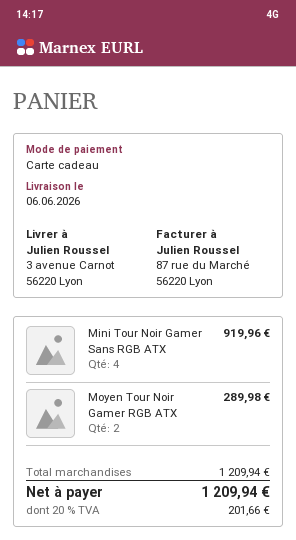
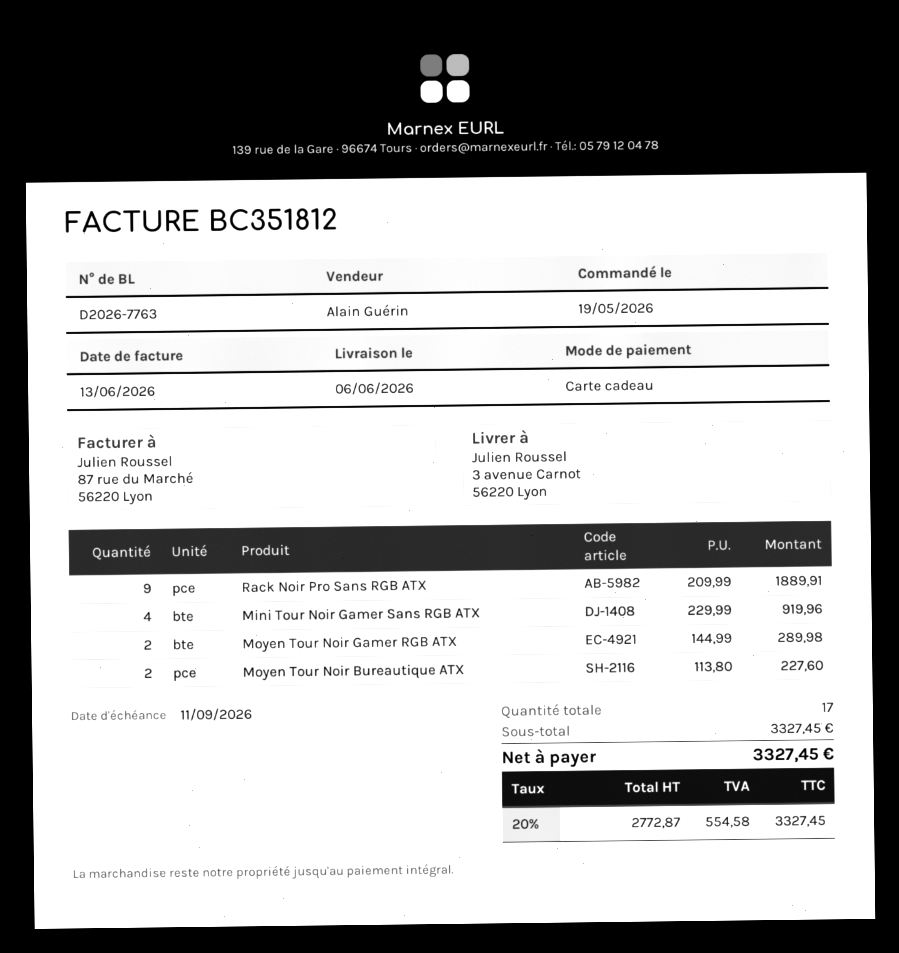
Rack Noir Pro Sans RGB ATX: none -> 9 for 1889.91
Moyen Tour Noir Bureautique ATX: none -> 2 for 227.60
subtotal: 1209.94 -> 3327.45
tax: 20% = 201.66 -> 20% = 554.58
total: 1209.94 -> 3327.45

